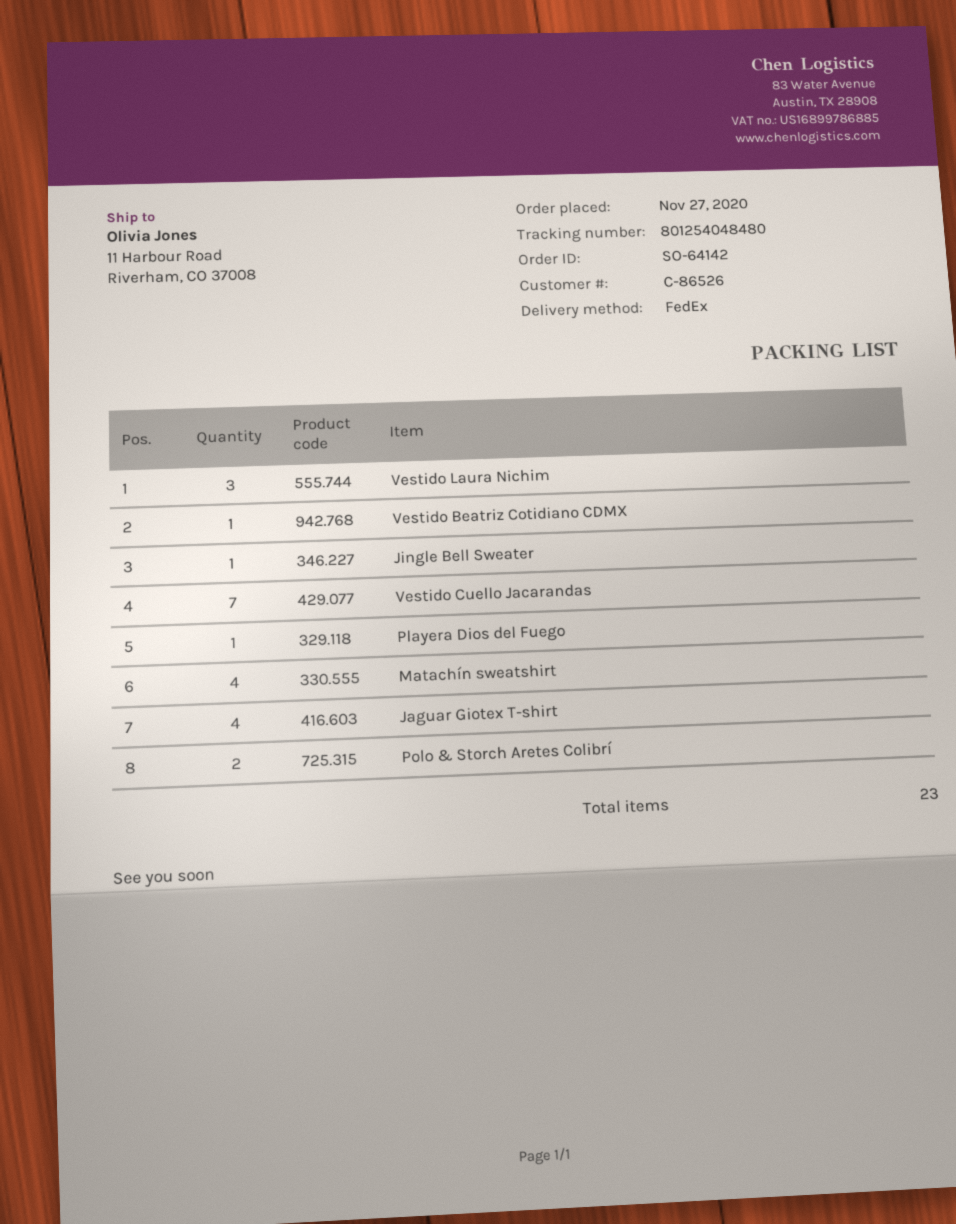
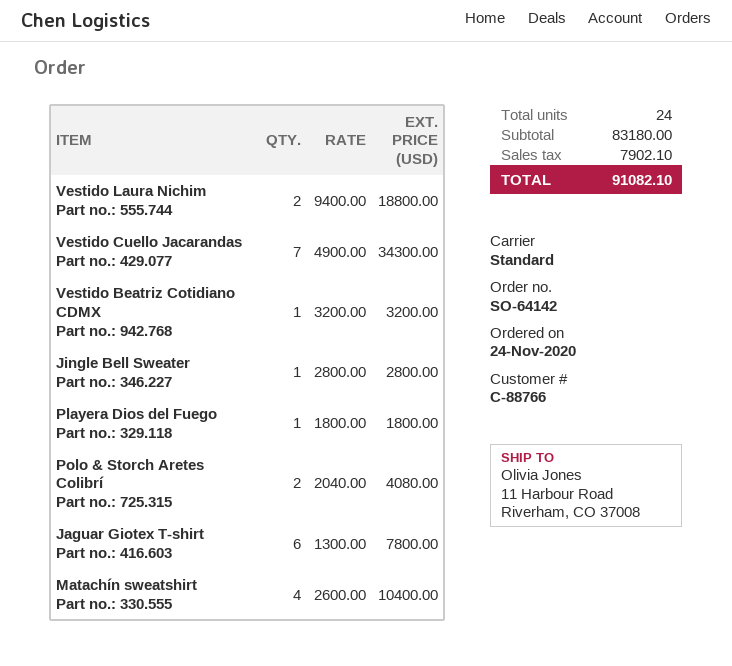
order date: 2020-11-27 -> 2020-11-24
customer number: C-86526 -> C-88766
shipping method: FedEx -> standard
Vestido Laura Nichim: 3 -> 2
Jaguar Giotex T-shirt: 4 -> 6
total quantity: 23 -> 24

